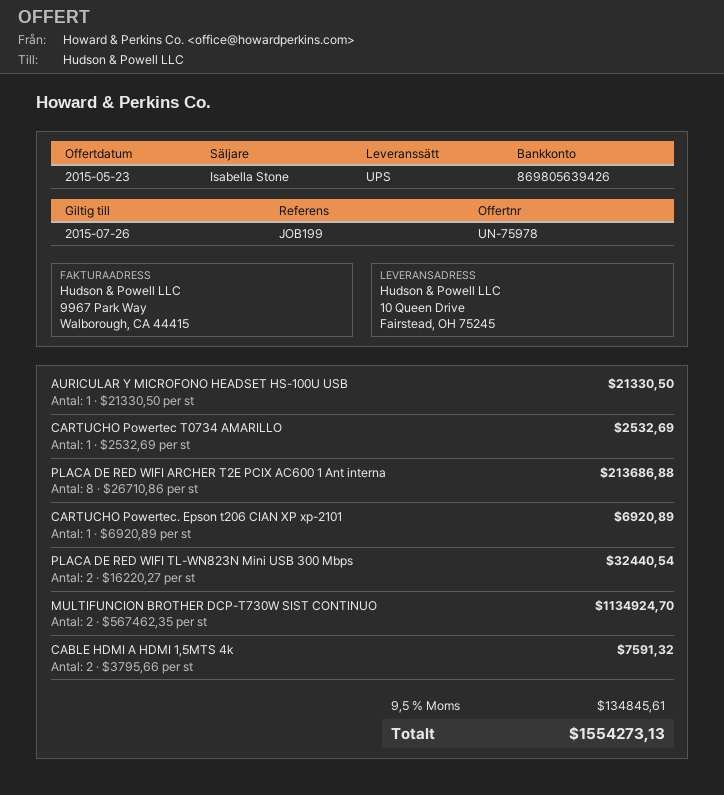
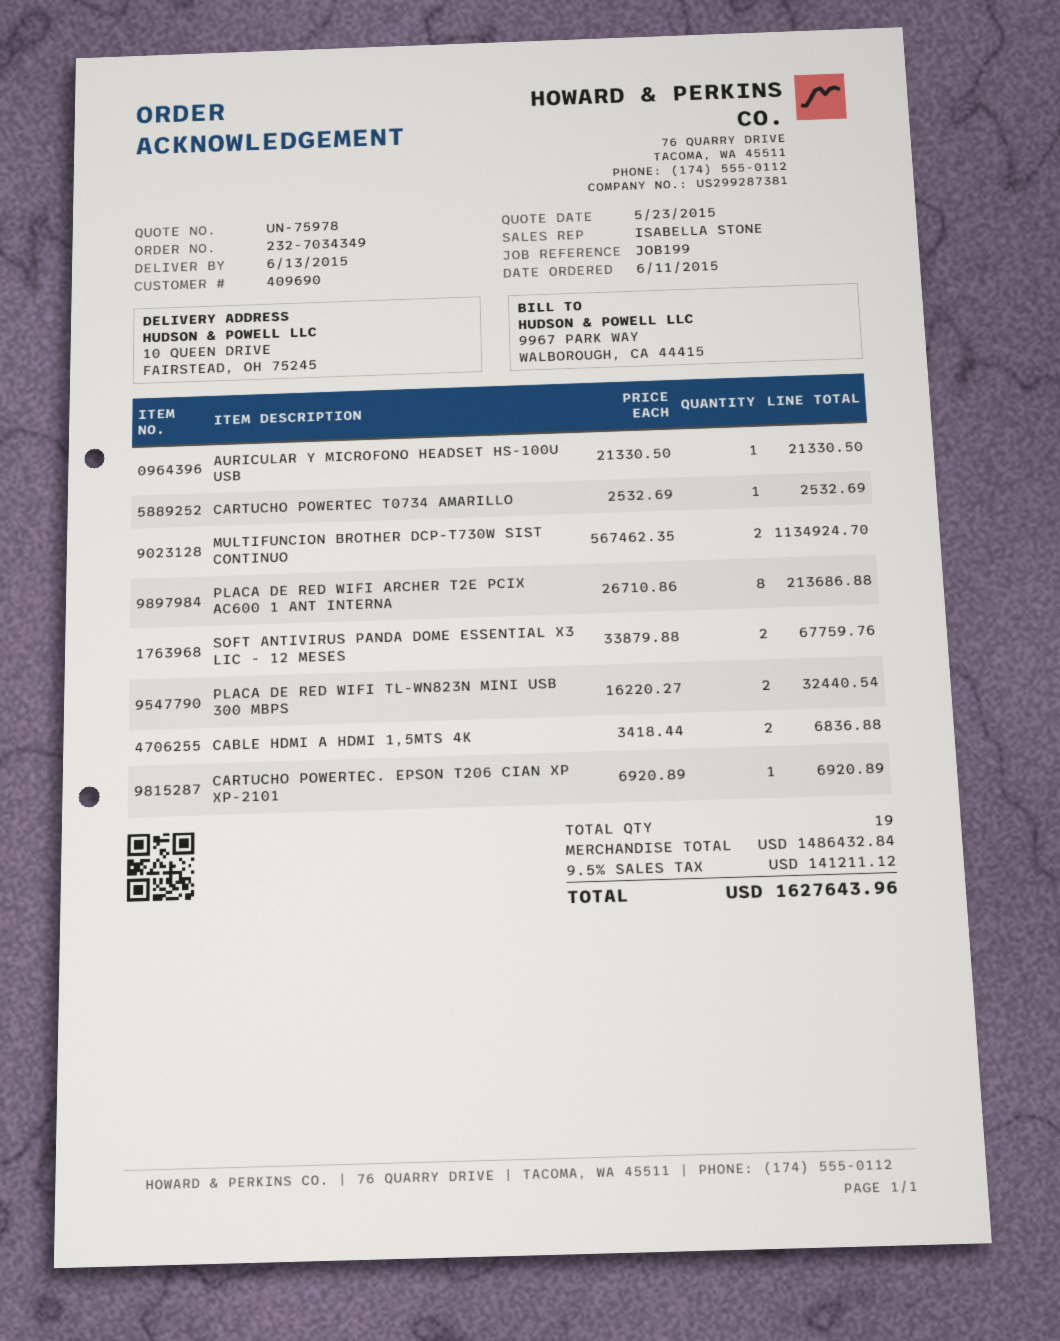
CABLE HDMI A HDMI 1,5MTS 4k: 2 x 3795.66 = 7591.32 -> 2 x 3418.44 = 6836.88
SOFT ANTIVIRUS PANDA DOME ESSENTIAL X3 LIC - 12 MESES: none -> 2 x 33879.88 = 67759.76
tax: 9.5% = 134845.61 -> 9.5% = 141211.12
total: 1554273.13 -> 1627643.96

